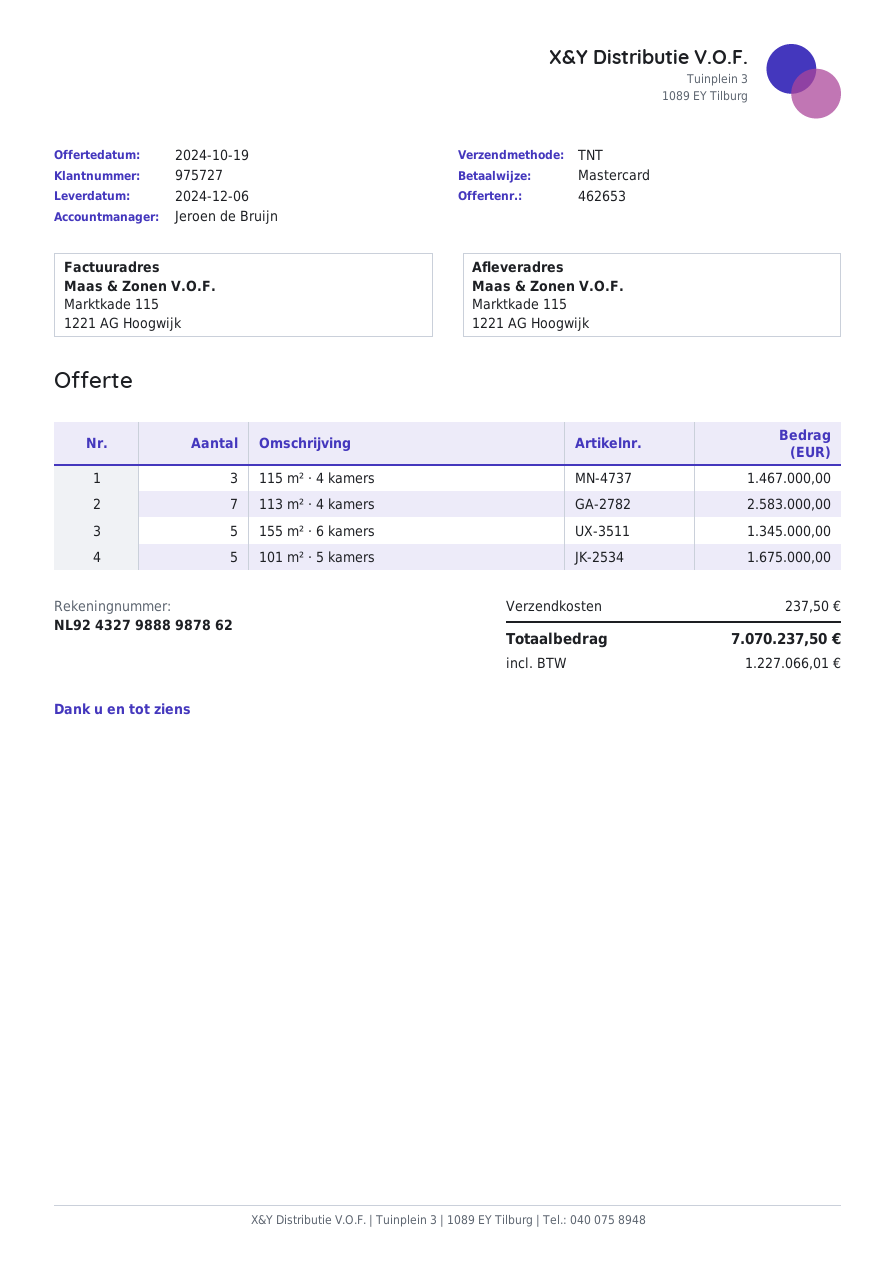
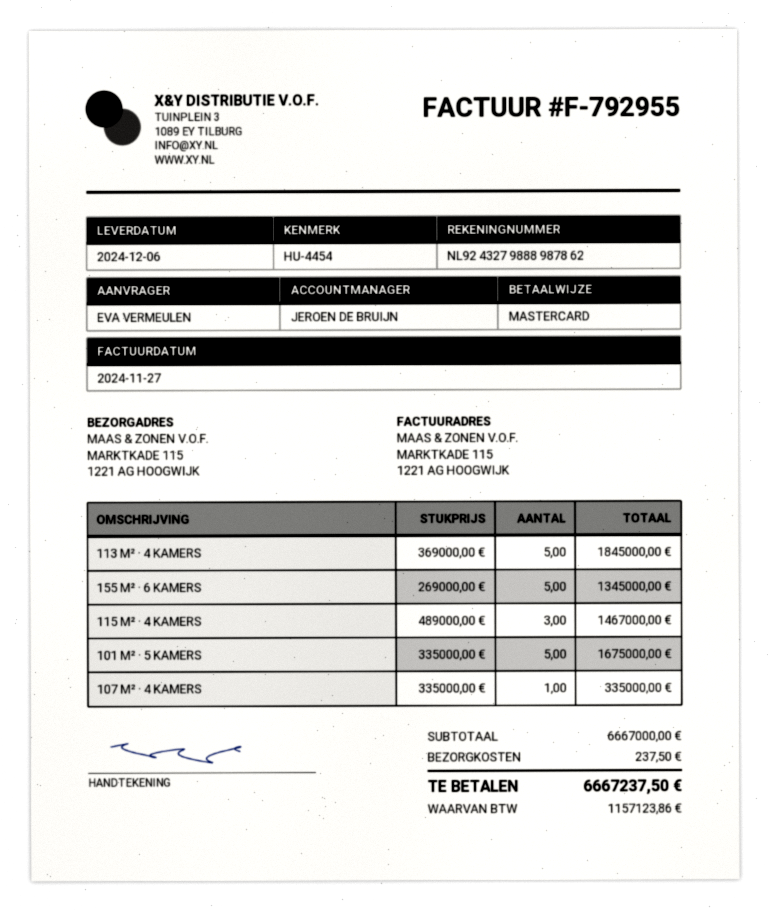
113 m² · 4 kamers: 7 for 2583000.00 -> 5 for 1845000.00
107 M² · 4 KAMERS: none -> 1 for 335000.00
tax: 1227066.01 -> 1157123.86
total: 7070237.50 -> 6667237.50

